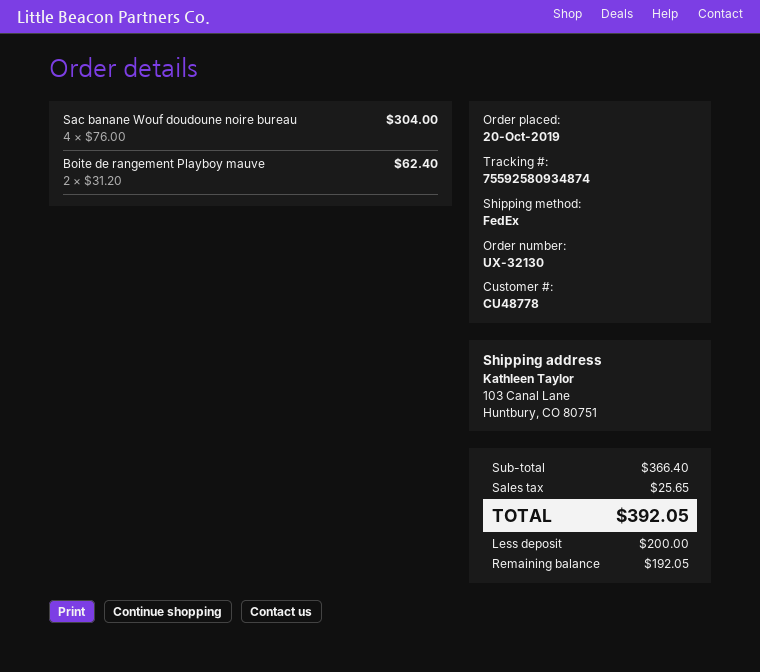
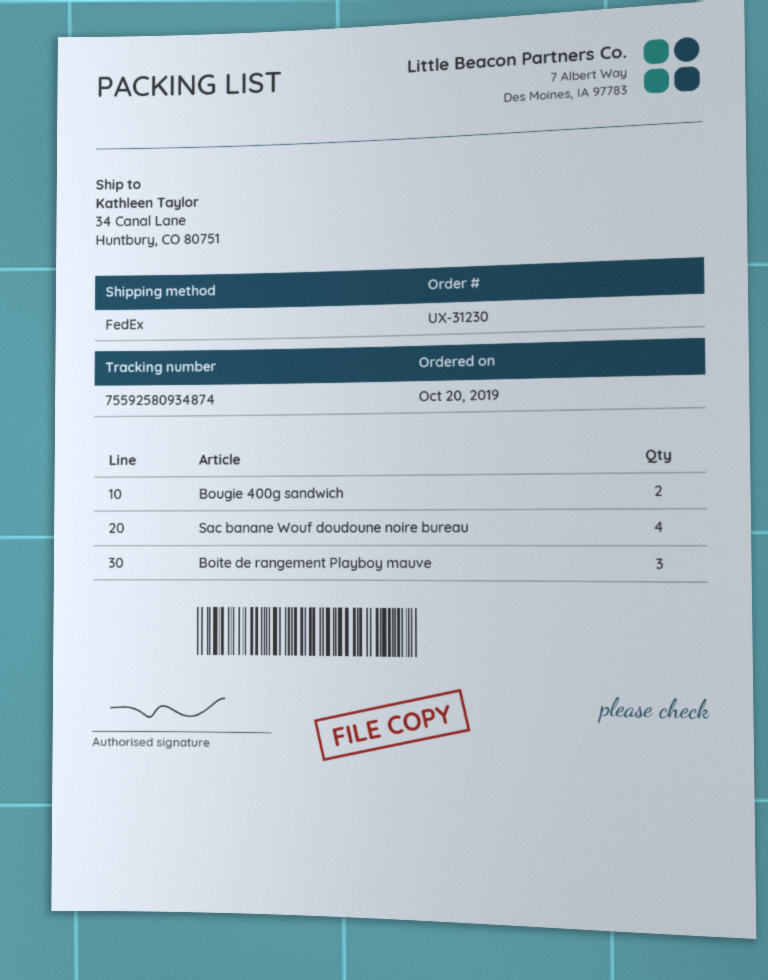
order number: UX-32130 -> UX-31230
ship to: 103 Canal Lane, Huntbury, CO 80751 -> 34 Canal Lane, Huntbury, CO 80751
Boite de rangement Playboy mauve: 2 -> 3
Bougie 400g sandwich: none -> 2

